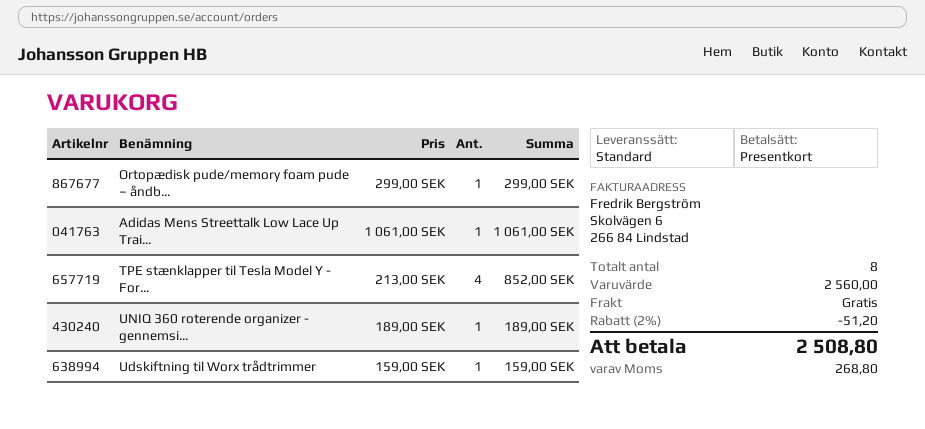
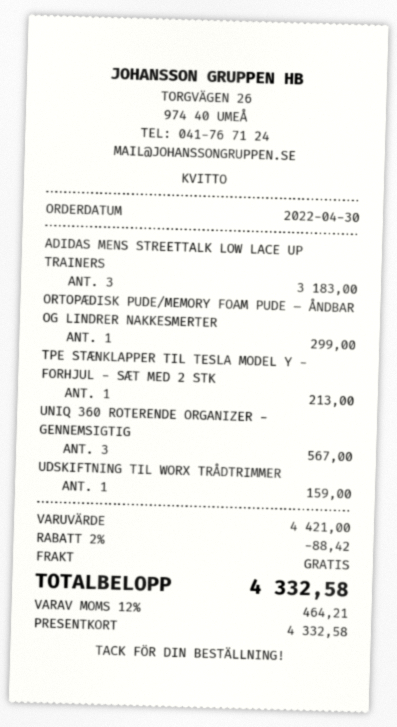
Adidas Mens Streettalk Low Lace Up Trai...: 1 for 1061.00 -> 3 for 3183.00
TPE stænklapper til Tesla Model Y - For...: 4 for 852.00 -> 1 for 213.00
UNIQ 360 roterende organizer - gennemsi...: 1 for 189.00 -> 3 for 567.00
subtotal: 2560.00 -> 4421.00
discount: 2% = 51.20 -> 2% = 88.42
tax: 268.80 -> 464.21
total: 2508.80 -> 4332.58

